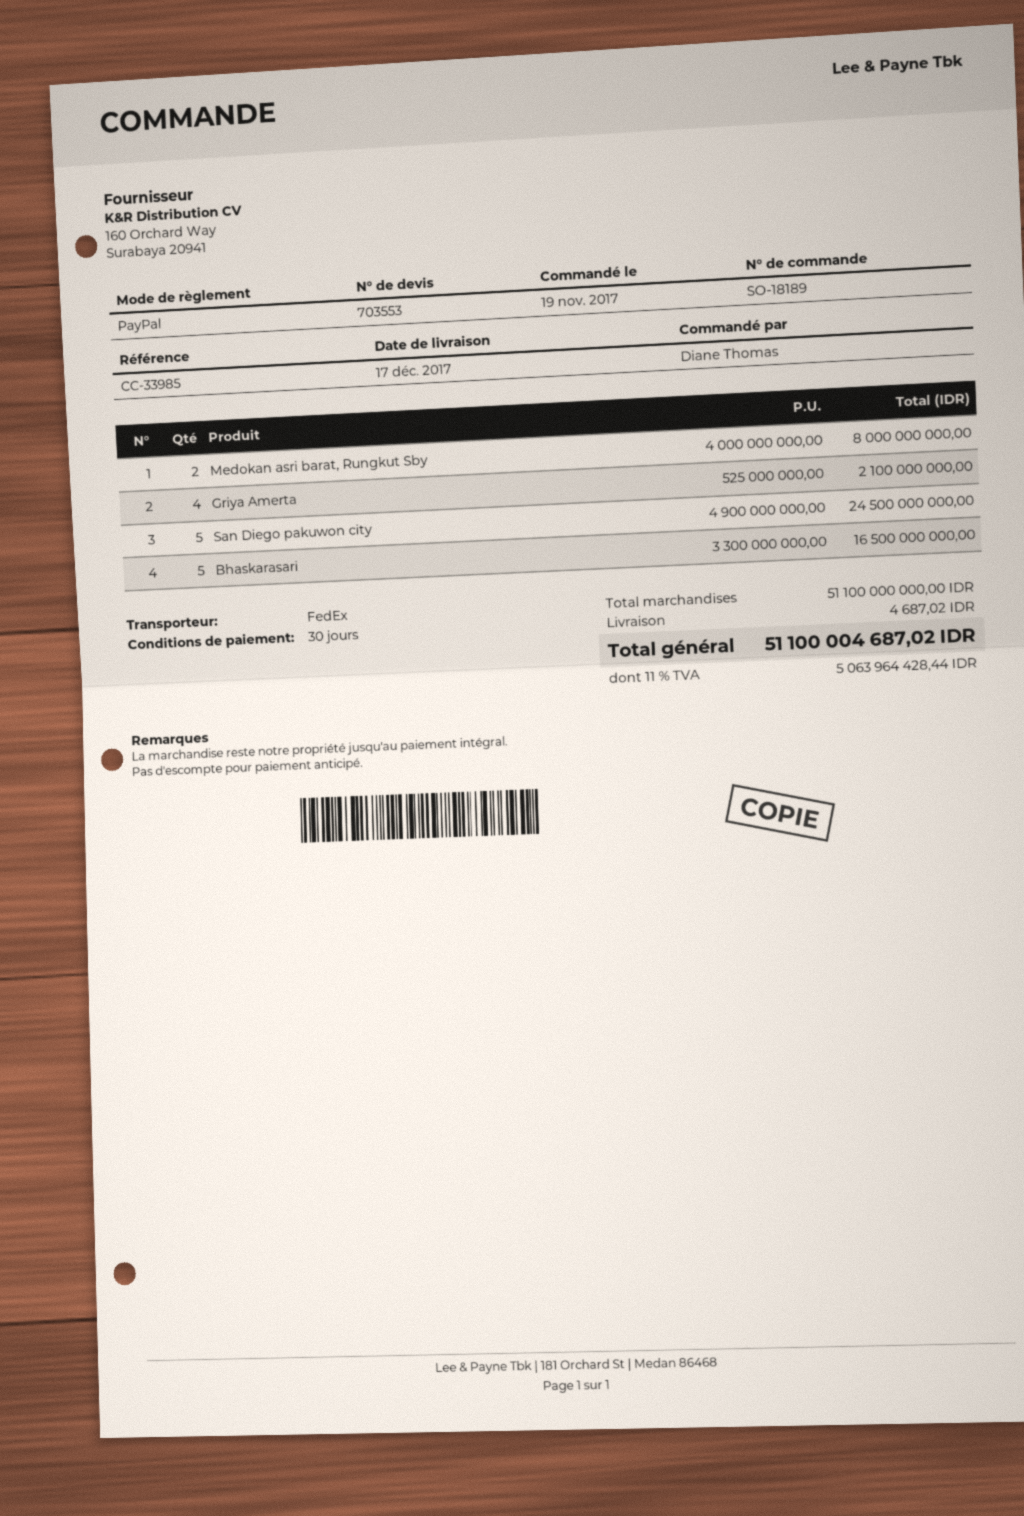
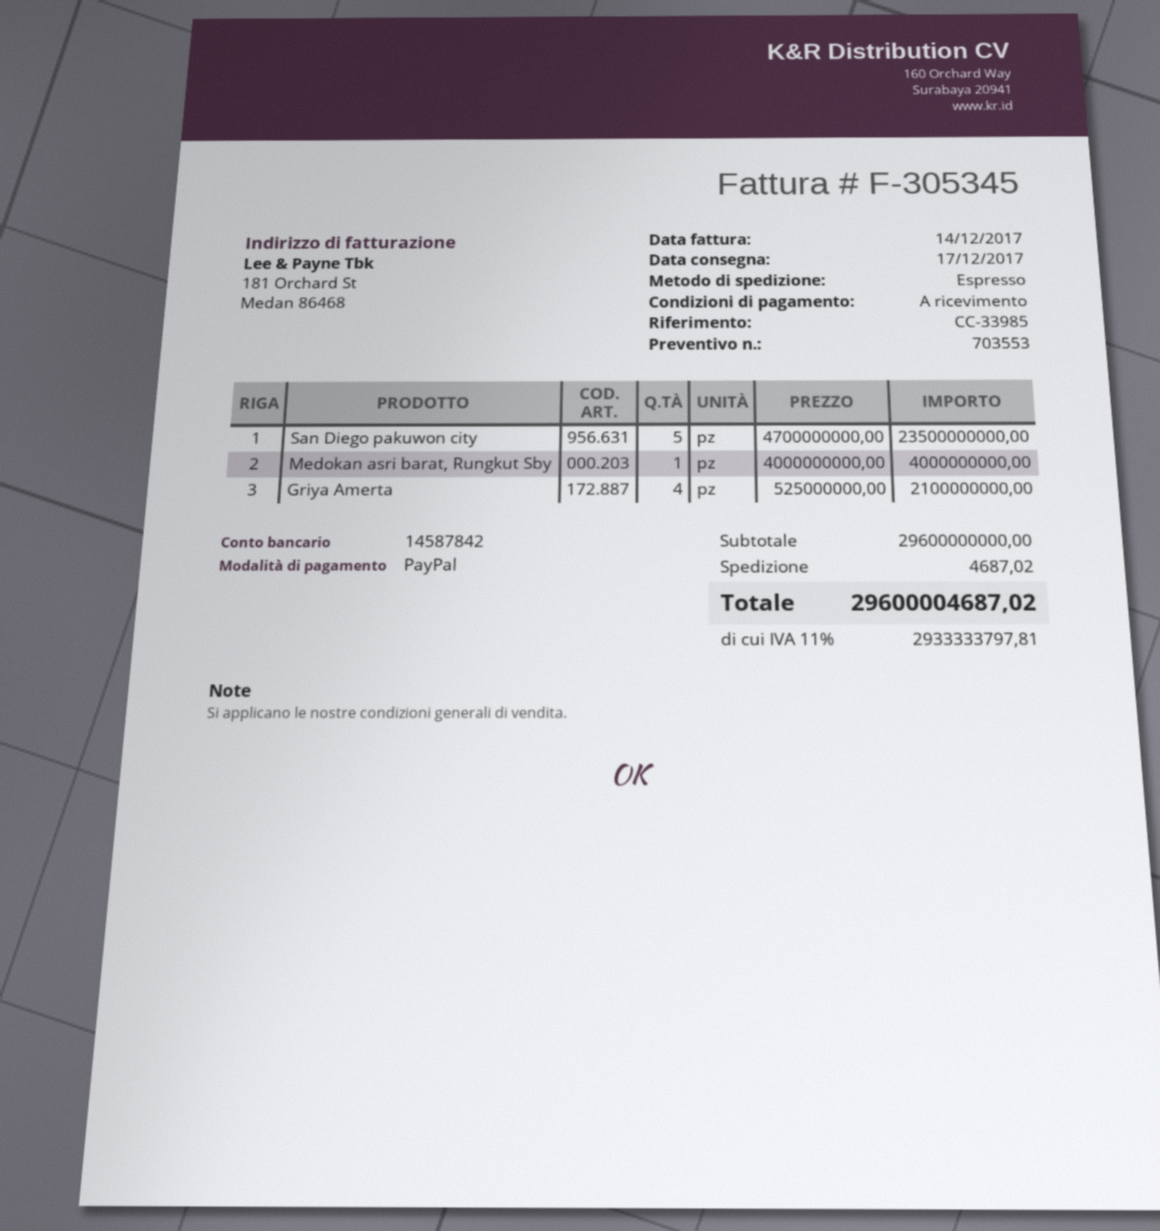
payment terms: 30 days -> on receipt
shipping method: FedEx -> express
Medokan asri barat, Rungkut Sby: 2 x 4000000000.00 = 8000000000.00 -> 1 x 4000000000.00 = 4000000000.00
San Diego pakuwon city: 5 x 4900000000.00 = 24500000000.00 -> 5 x 4700000000.00 = 23500000000.00
Bhaskarasari: 5 x 3300000000.00 = 16500000000.00 -> none
subtotal: 51100000000.00 -> 29600000000.00
tax: 11% = 5063964428.44 -> 11% = 2933333797.81
total: 51100004687.02 -> 29600004687.02

